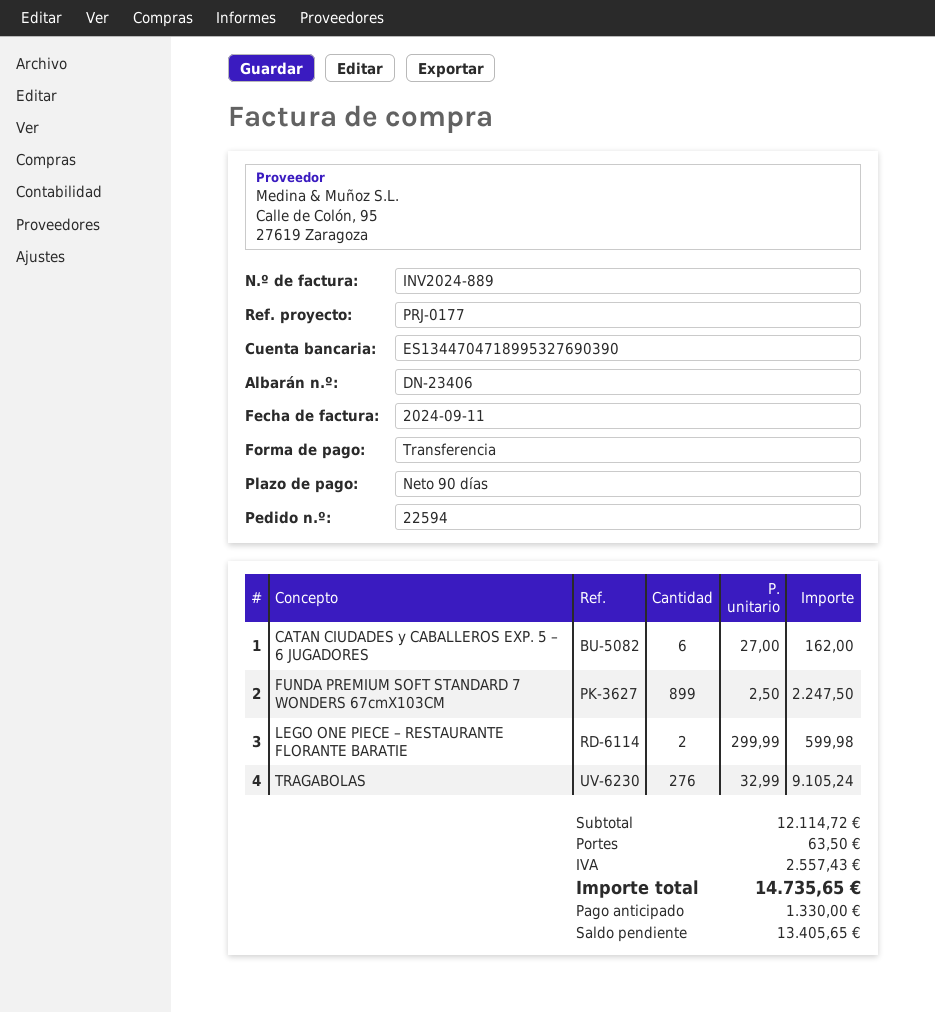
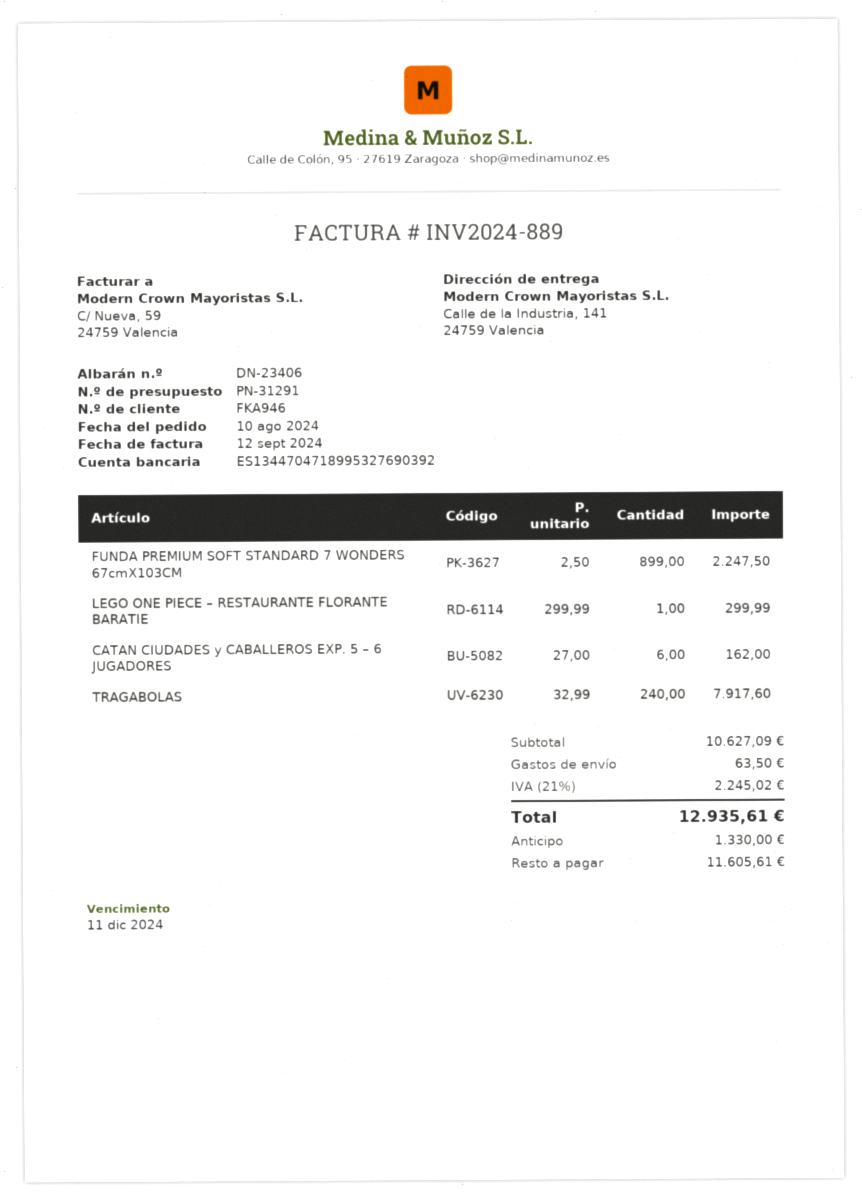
invoice date: 2024-09-11 -> 2024-09-12
bank account: ES1344704718995327690390 -> ES1344704718995327690392
LEGO ONE PIECE – RESTAURANTE FLORANTE BARATIE: 2 x 299.99 = 599.98 -> 1 x 299.99 = 299.99
TRAGABOLAS: 276 x 32.99 = 9105.24 -> 240 x 32.99 = 7917.60
subtotal: 12114.72 -> 10627.09
tax: 2557.43 -> 2245.02
total: 14735.65 -> 12935.61
balance: 13405.65 -> 11605.61

